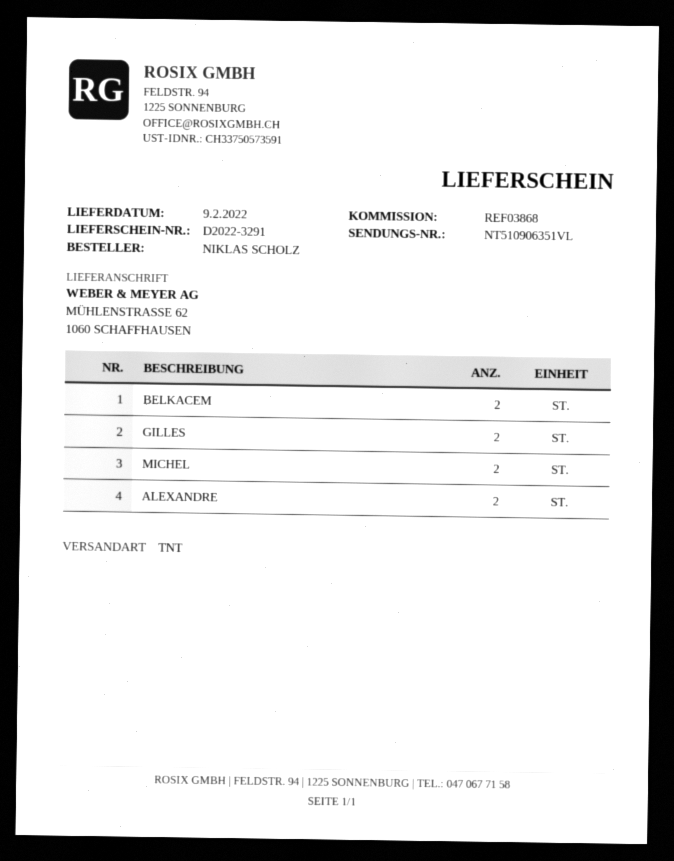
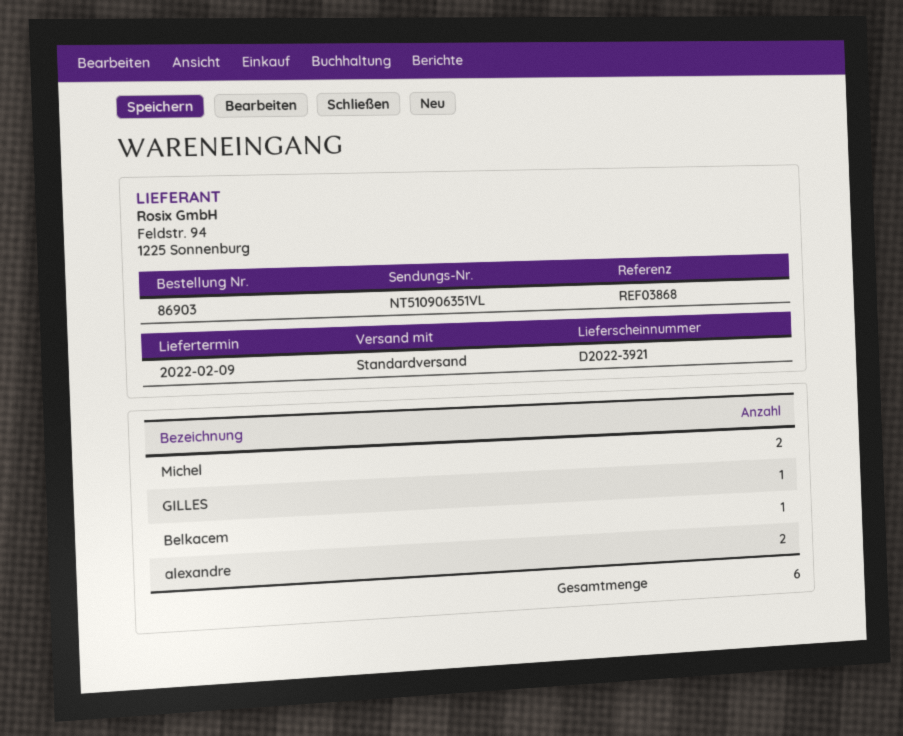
delivery note number: D2022-3291 -> D2022-3921
shipping method: TNT -> standard
BELKACEM: 2 -> 1
GILLES: 2 -> 1

